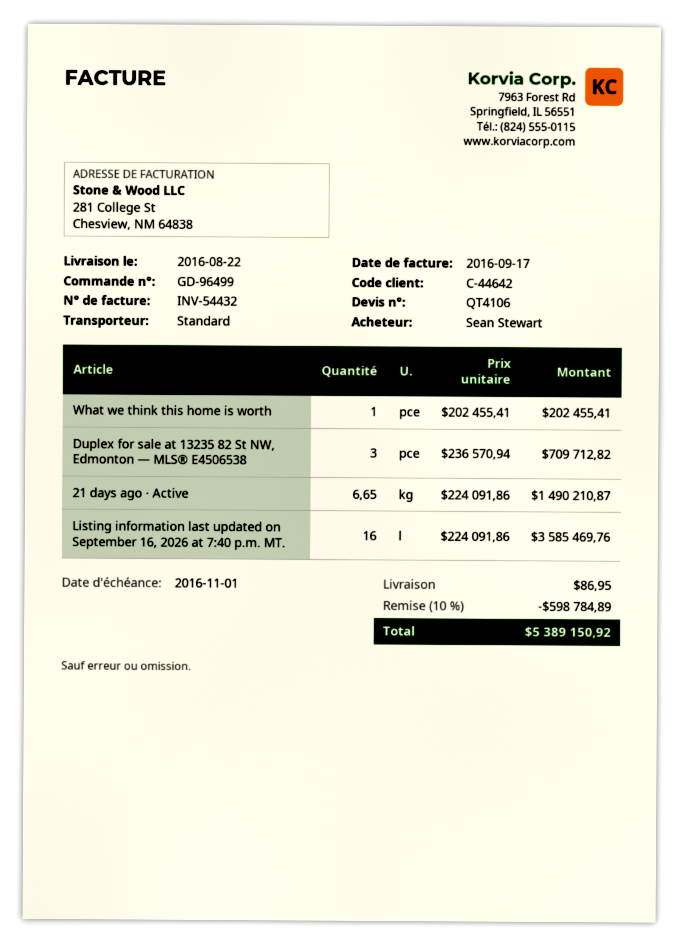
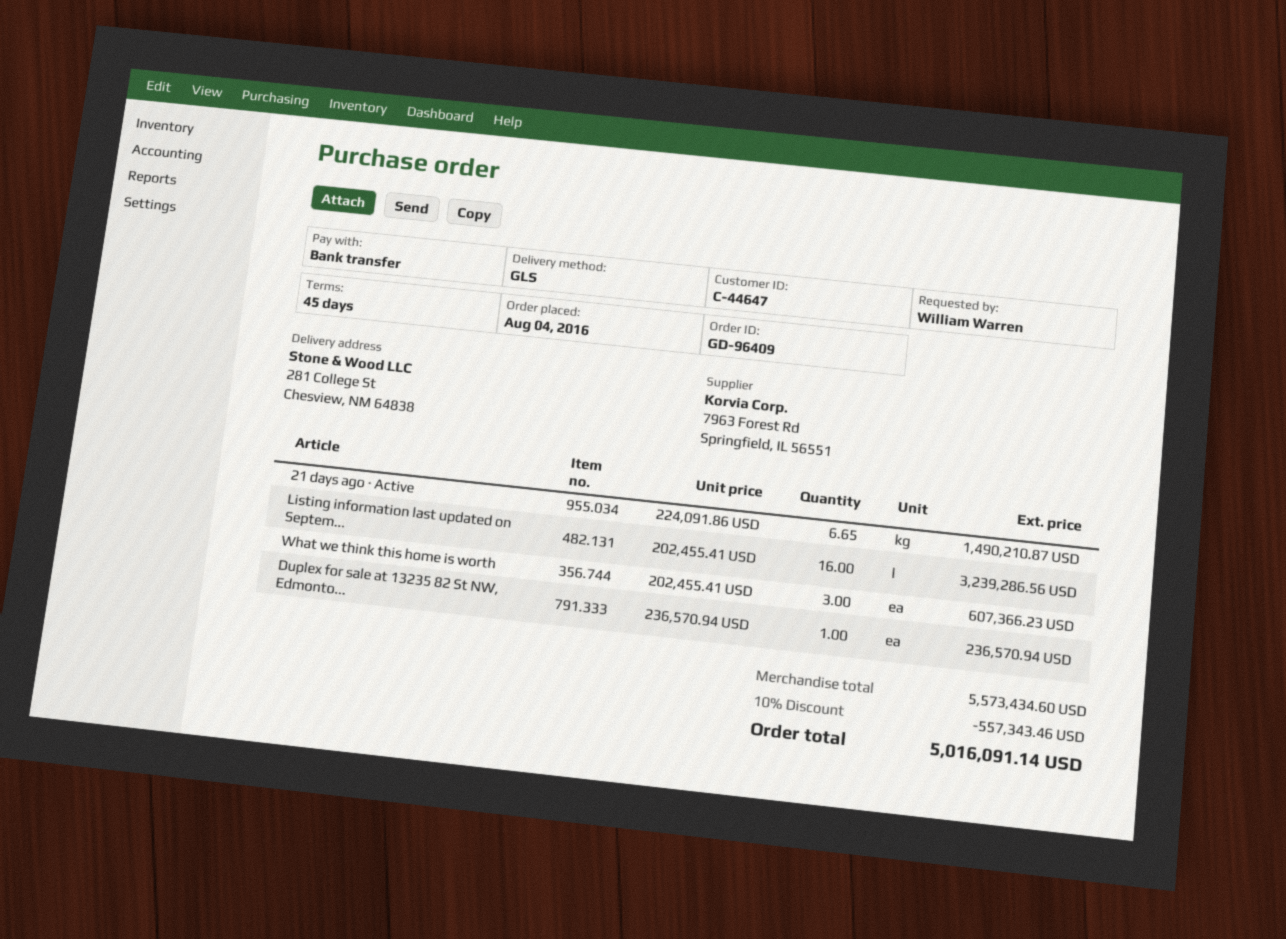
order number: GD-96499 -> GD-96409
customer number: C-44642 -> C-44647
ordered by: Sean Stewart -> William Warren
shipping method: standard -> GLS
What we think this home is worth: 1 x 202455.41 = 202455.41 -> 3 x 202455.41 = 607366.23
Duplex for sale at 13235 82 St NW, Edmonton — MLS® E4506538: 3 x 236570.94 = 709712.82 -> 1 x 236570.94 = 236570.94
Listing information last updated on September 16, 2026 at 7:40 p.m. MT.: 16 x 224091.86 = 3585469.76 -> 16 x 202455.41 = 3239286.56
discount: 10% = 598784.89 -> 10% = 557343.46
shipping: 86.95 -> none
total: 5389150.92 -> 5016091.14

